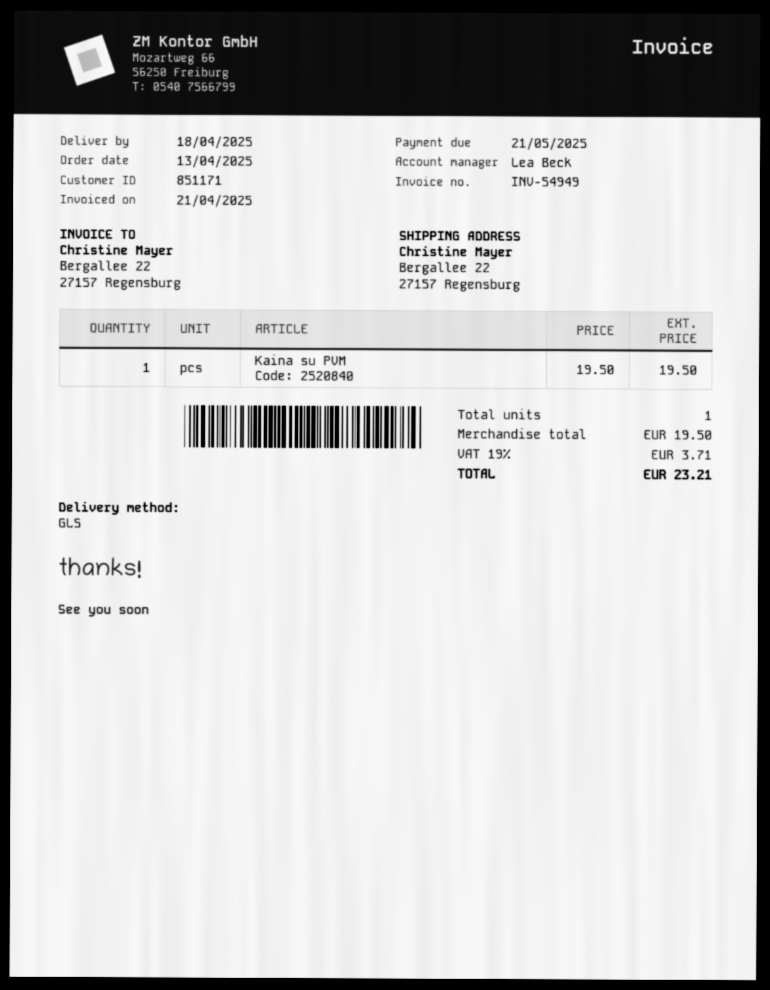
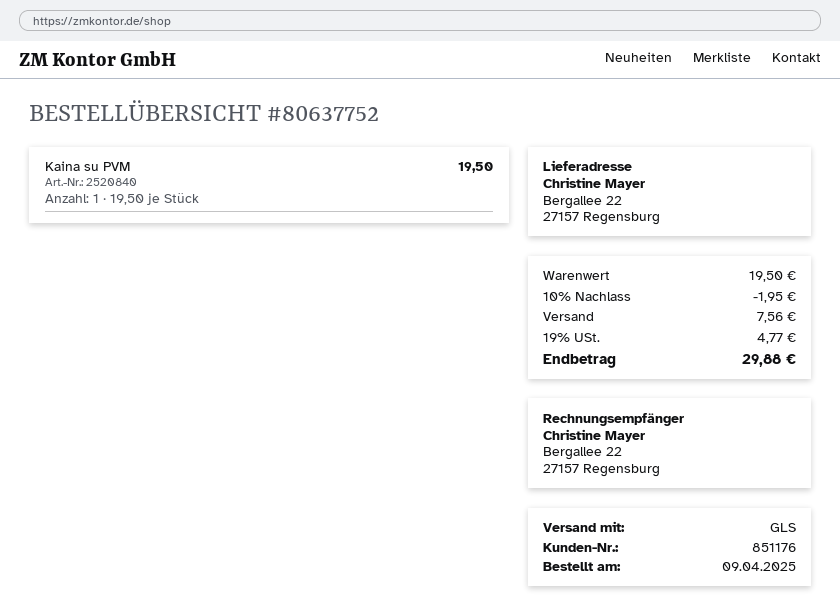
order date: 2025-04-13 -> 2025-04-09
customer number: 851171 -> 851176
discount: none -> 10% = 1.95
shipping: none -> 7.56
tax: 19% = 3.71 -> 19% = 4.77
total: 23.21 -> 29.88

